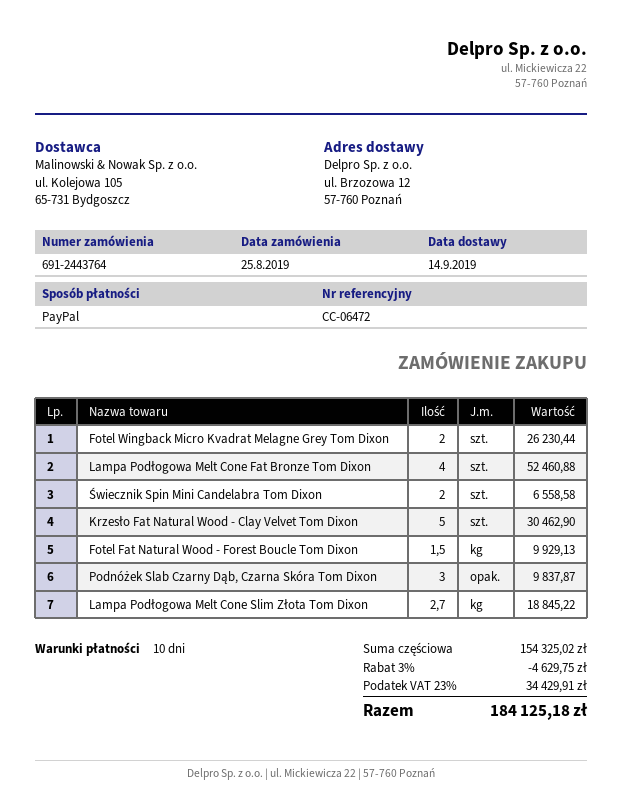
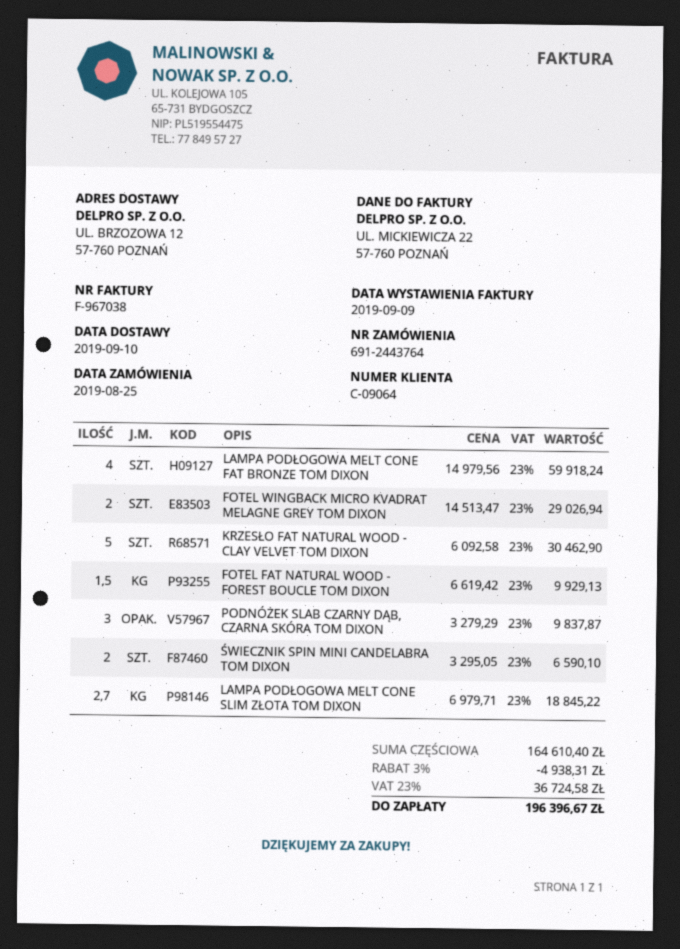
delivery date: 2019-09-14 -> 2019-09-10
Fotel Wingback Micro Kvadrat Melagne Grey Tom Dixon: 2 for 26230.44 -> 2 for 29026.94
Lampa Podłogowa Melt Cone Fat Bronze Tom Dixon: 4 for 52460.88 -> 4 for 59918.24
Świecznik Spin Mini Candelabra Tom Dixon: 2 for 6558.58 -> 2 for 6590.10
subtotal: 154325.02 -> 164610.40
discount: 3% = 4629.75 -> 3% = 4938.31
tax: 23% = 34429.91 -> 23% = 36724.58
total: 184125.18 -> 196396.67

